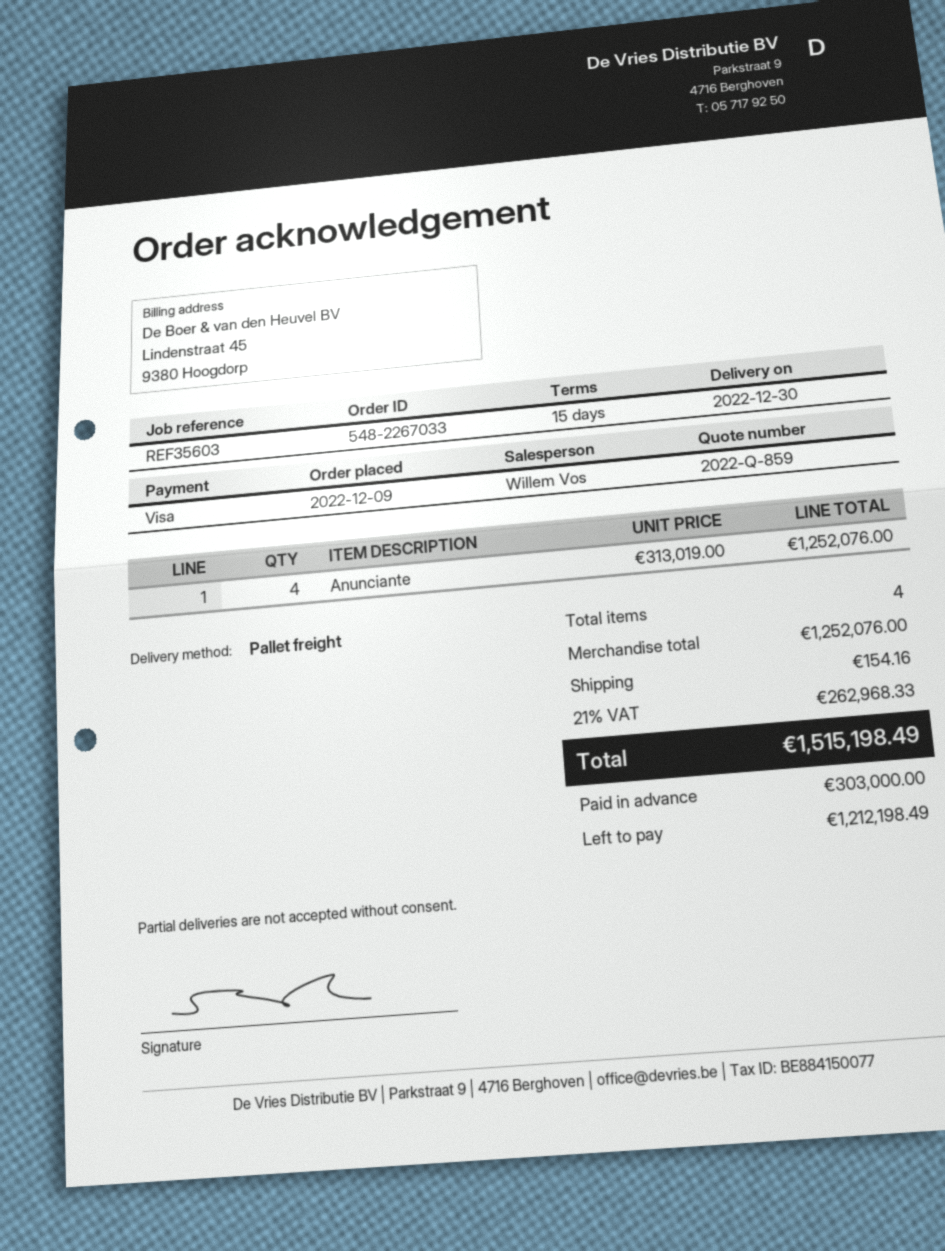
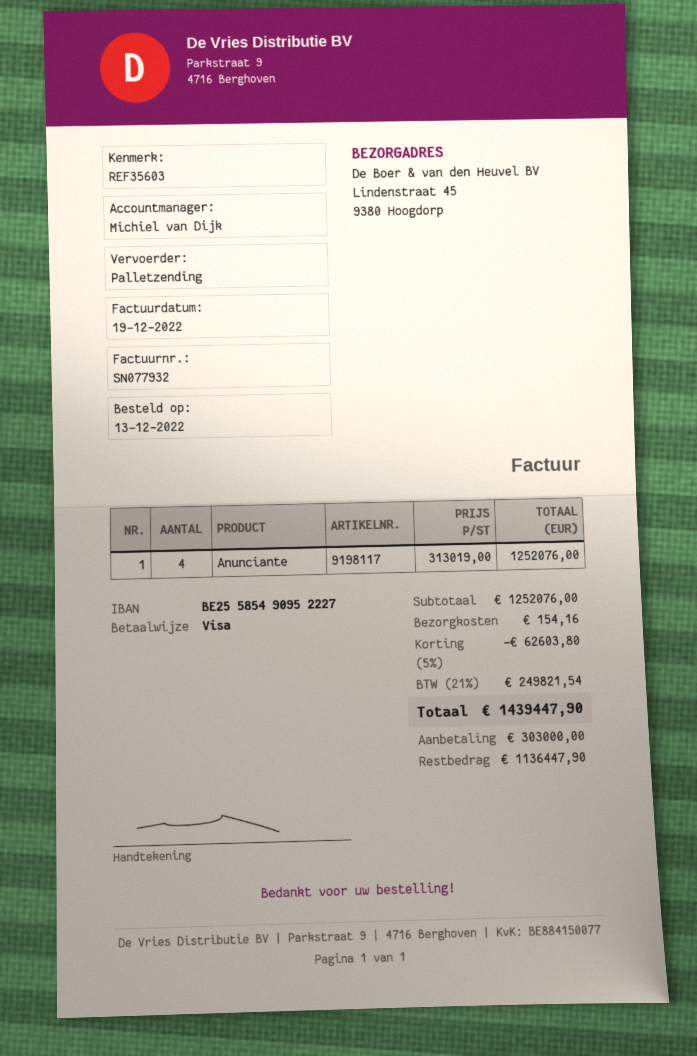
order date: 2022-12-09 -> 2022-12-13
sales rep: Willem Vos -> Michiel van Dijk
discount: none -> 5% = 62603.80
tax: 21% = 262968.33 -> 21% = 249821.54
total: 1515198.49 -> 1439447.90
balance: 1212198.49 -> 1136447.90

